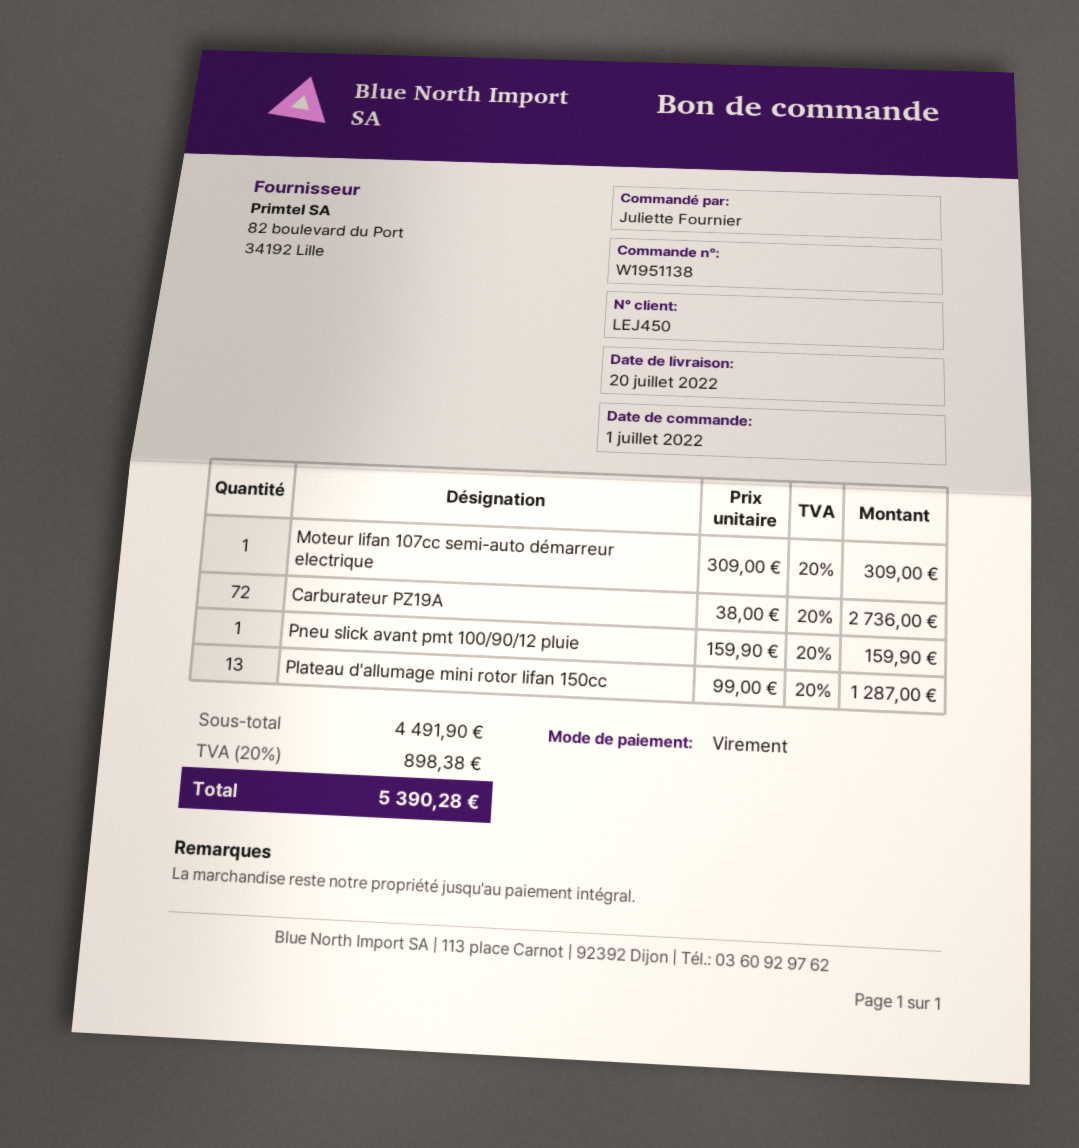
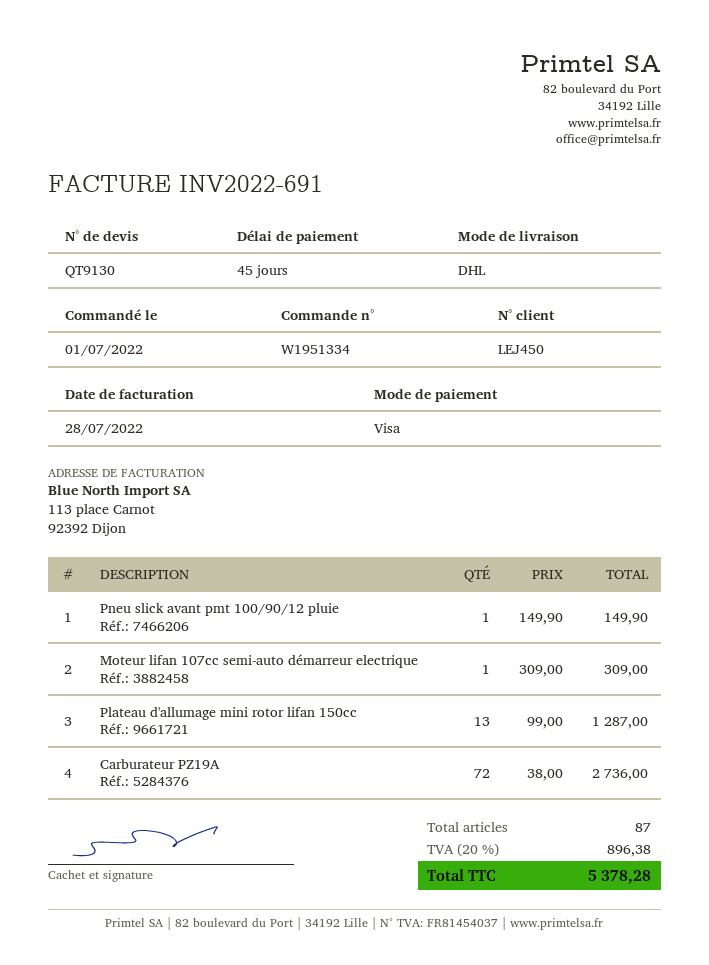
order number: W1951138 -> W1951334
payment method: bank transfer -> Visa
Pneu slick avant pmt 100/90/12 pluie: 1 x 159.90 = 159.90 -> 1 x 149.90 = 149.90
tax: 20% = 898.38 -> 20% = 896.38
total: 5390.28 -> 5378.28

